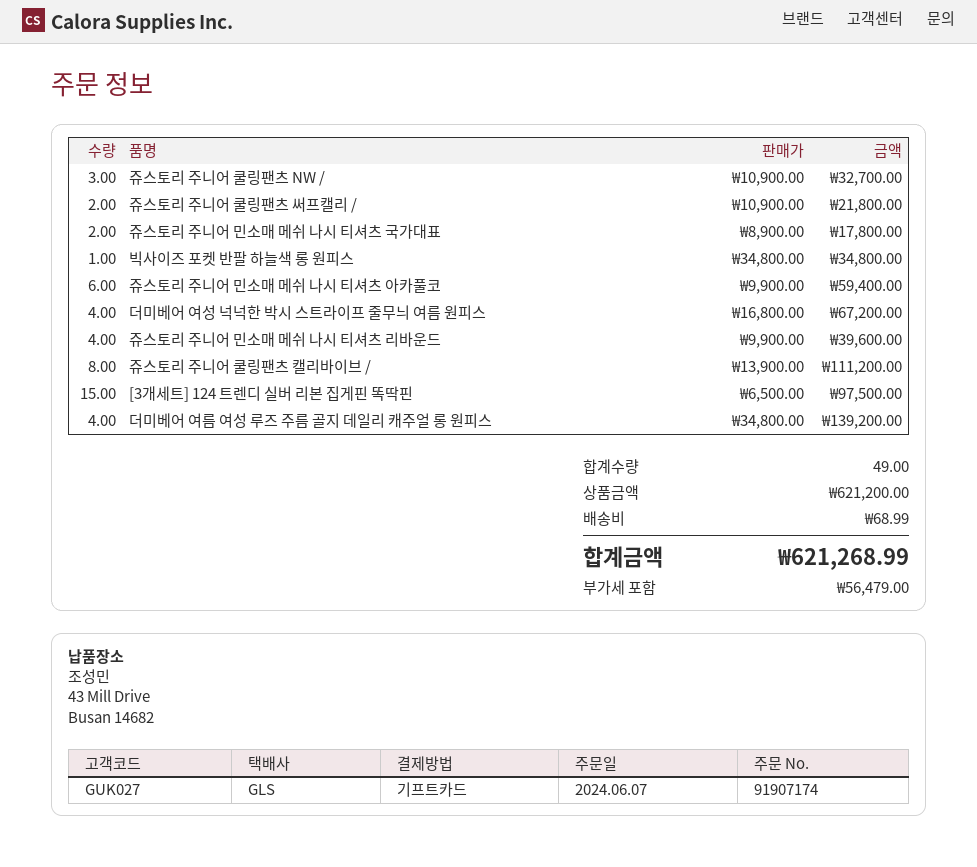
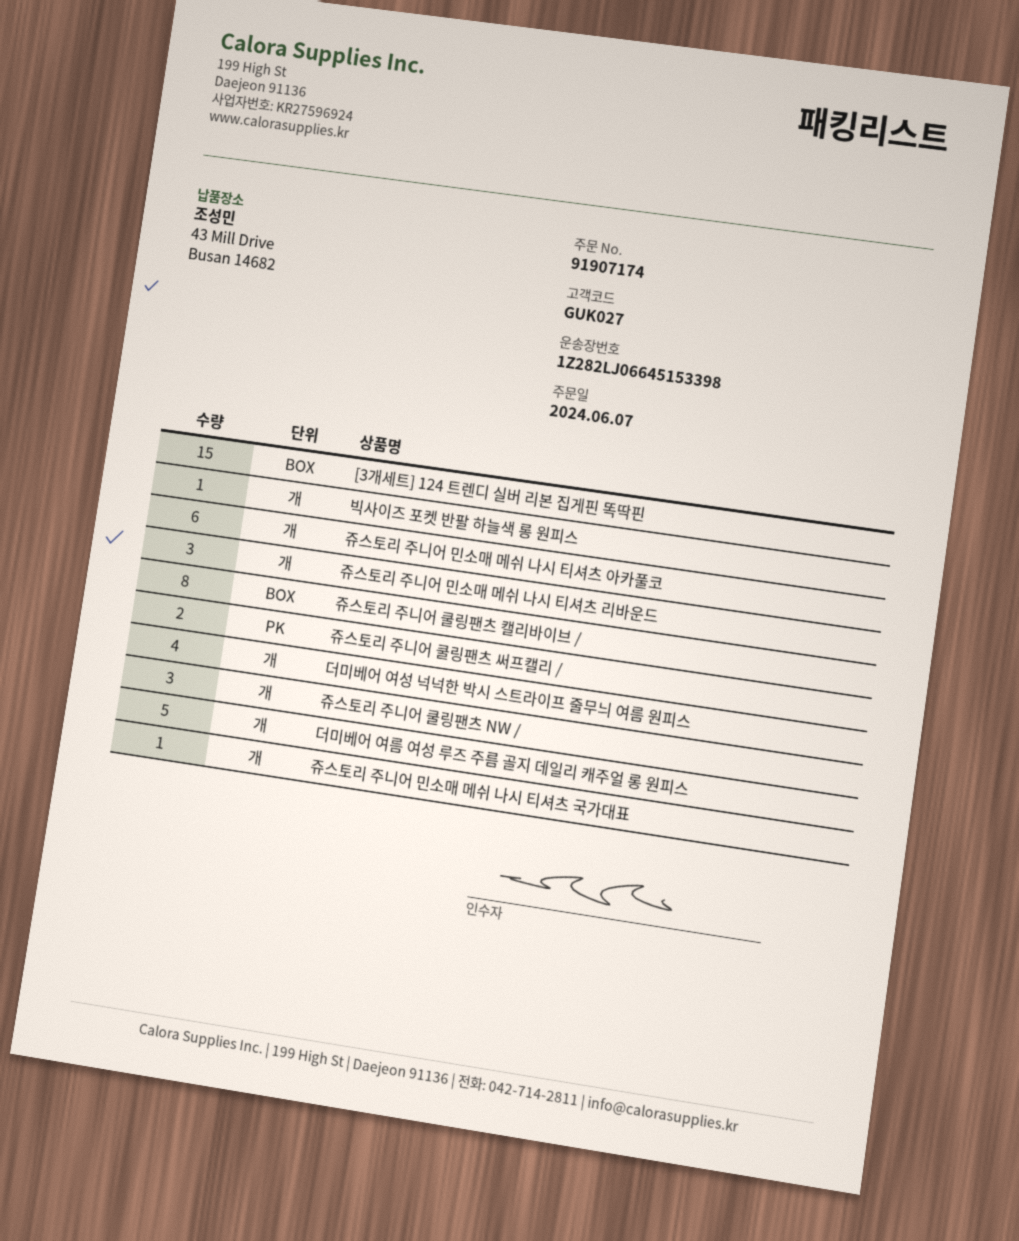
쥬스토리 주니어 민소매 메쉬 나시 티셔츠 국가대표: 2 -> 1
쥬스토리 주니어 민소매 메쉬 나시 티셔츠 리바운드: 4 -> 3
더미베어 여름 여성 루즈 주름 골지 데일리 캐주얼 롱 원피스: 4 -> 5

